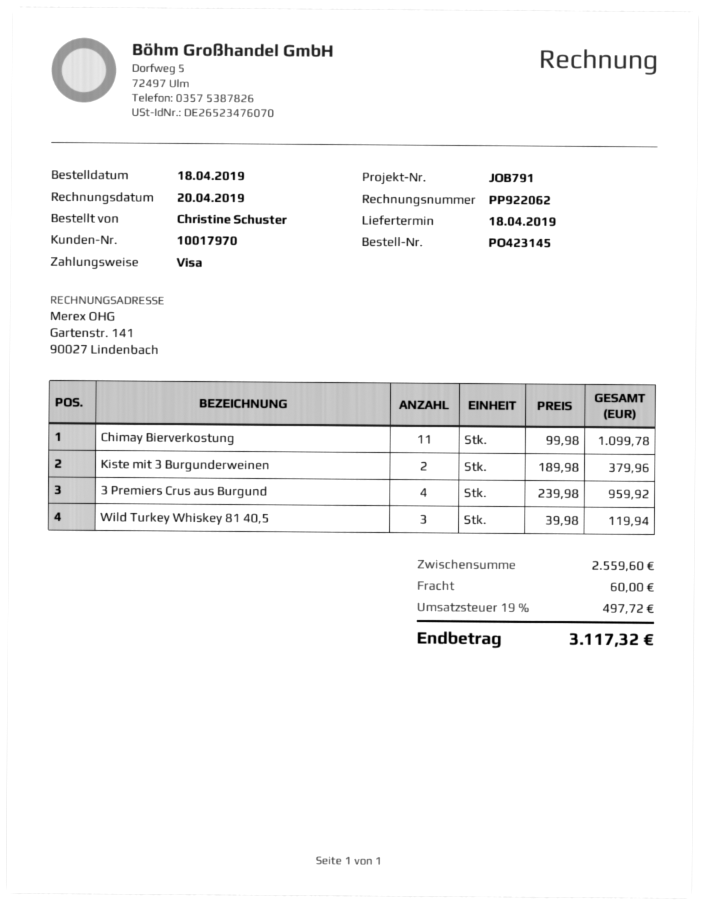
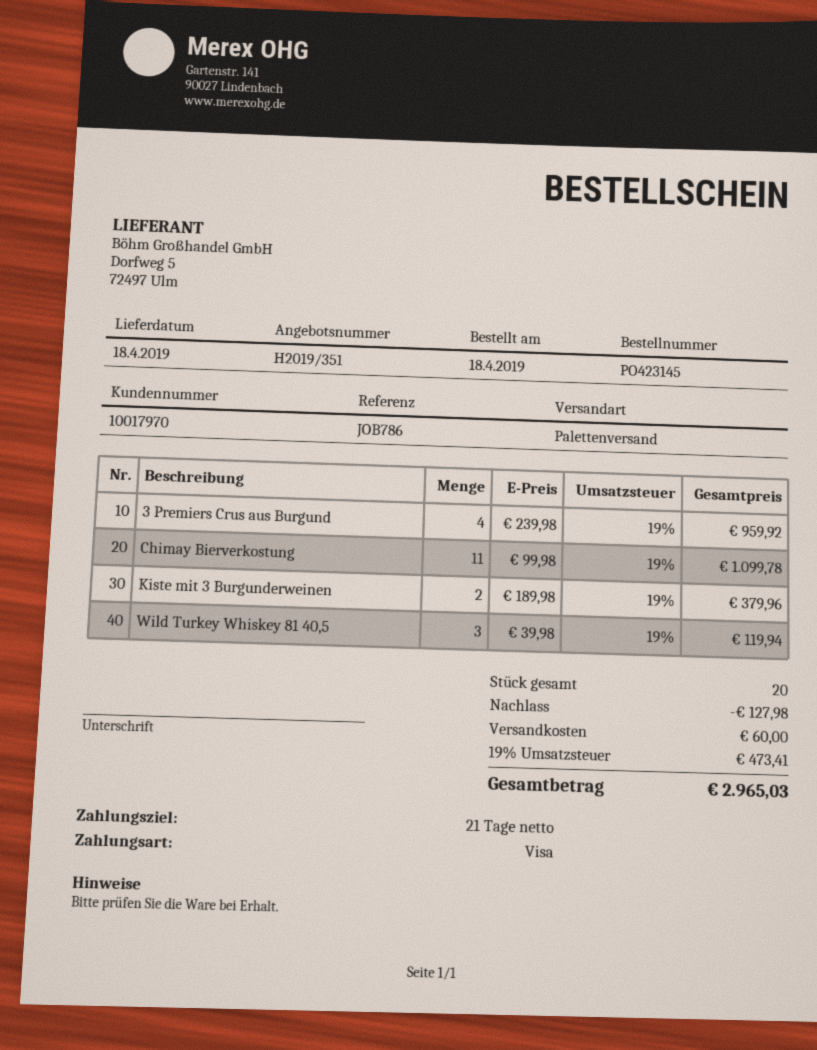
reference: JOB791 -> JOB786
discount: none -> 127.98
tax: 19% = 497.72 -> 19% = 473.41
total: 3117.32 -> 2965.03

